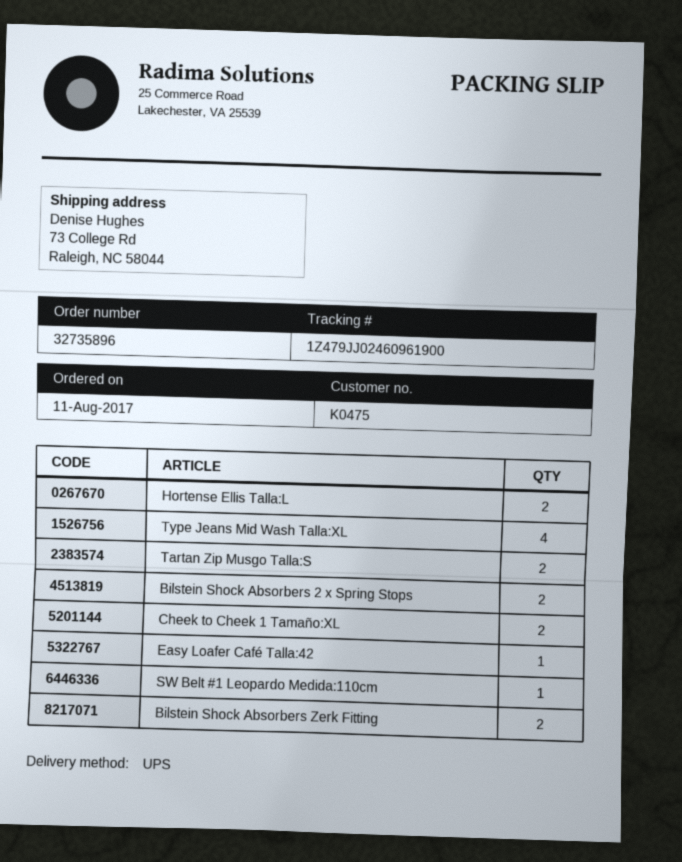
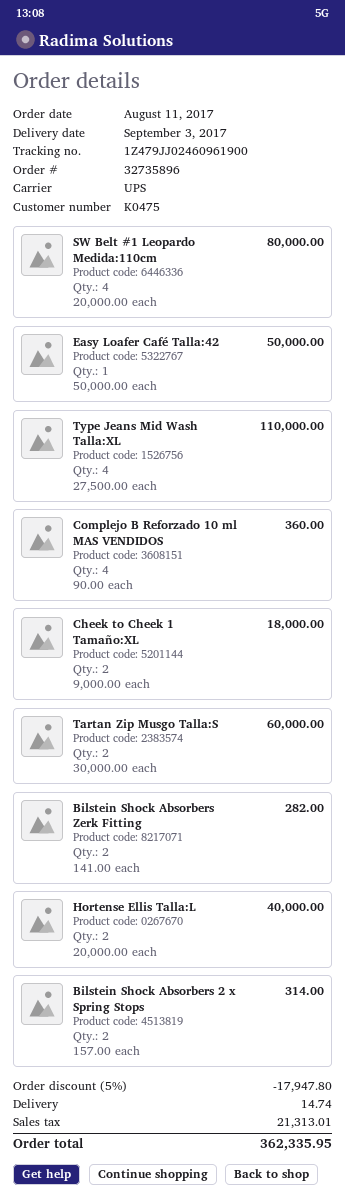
SW Belt #1 Leopardo Medida:110cm: 1 -> 4
Complejo B Reforzado 10 ml MAS VENDIDOS: none -> 4

